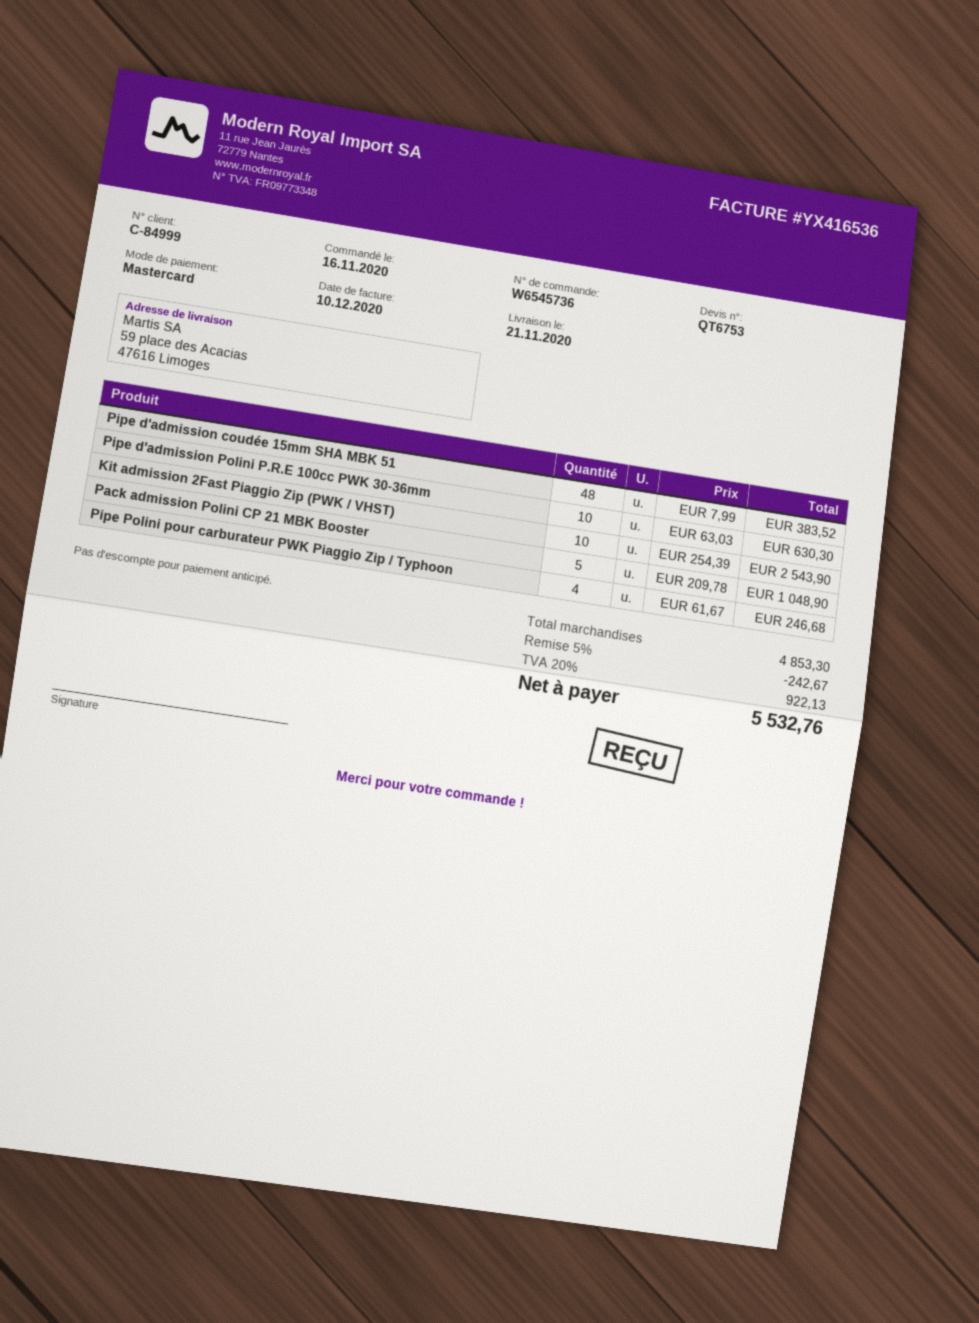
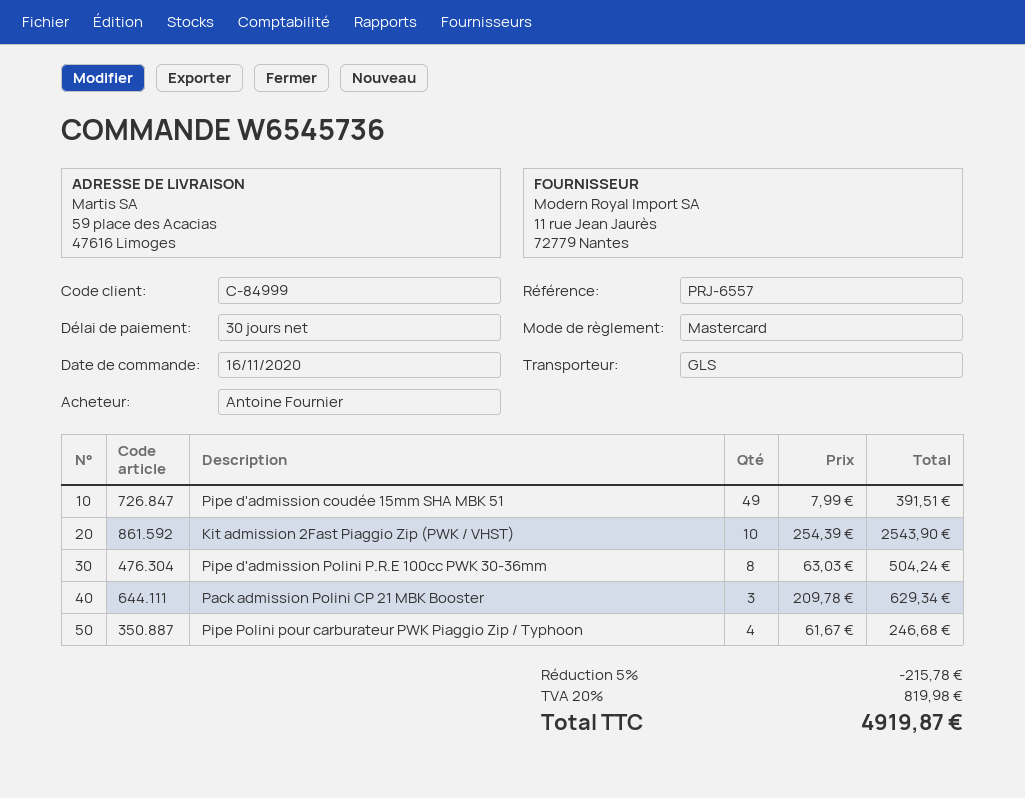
Pipe d'admission coudée 15mm SHA MBK 51: 48 x 7.99 = 383.52 -> 49 x 7.99 = 391.51
Pipe d'admission Polini P.R.E 100cc PWK 30-36mm: 10 x 63.03 = 630.30 -> 8 x 63.03 = 504.24
Pack admission Polini CP 21 MBK Booster: 5 x 209.78 = 1048.90 -> 3 x 209.78 = 629.34
discount: 5% = 242.67 -> 5% = 215.78
tax: 20% = 922.13 -> 20% = 819.98
total: 5532.76 -> 4919.87

